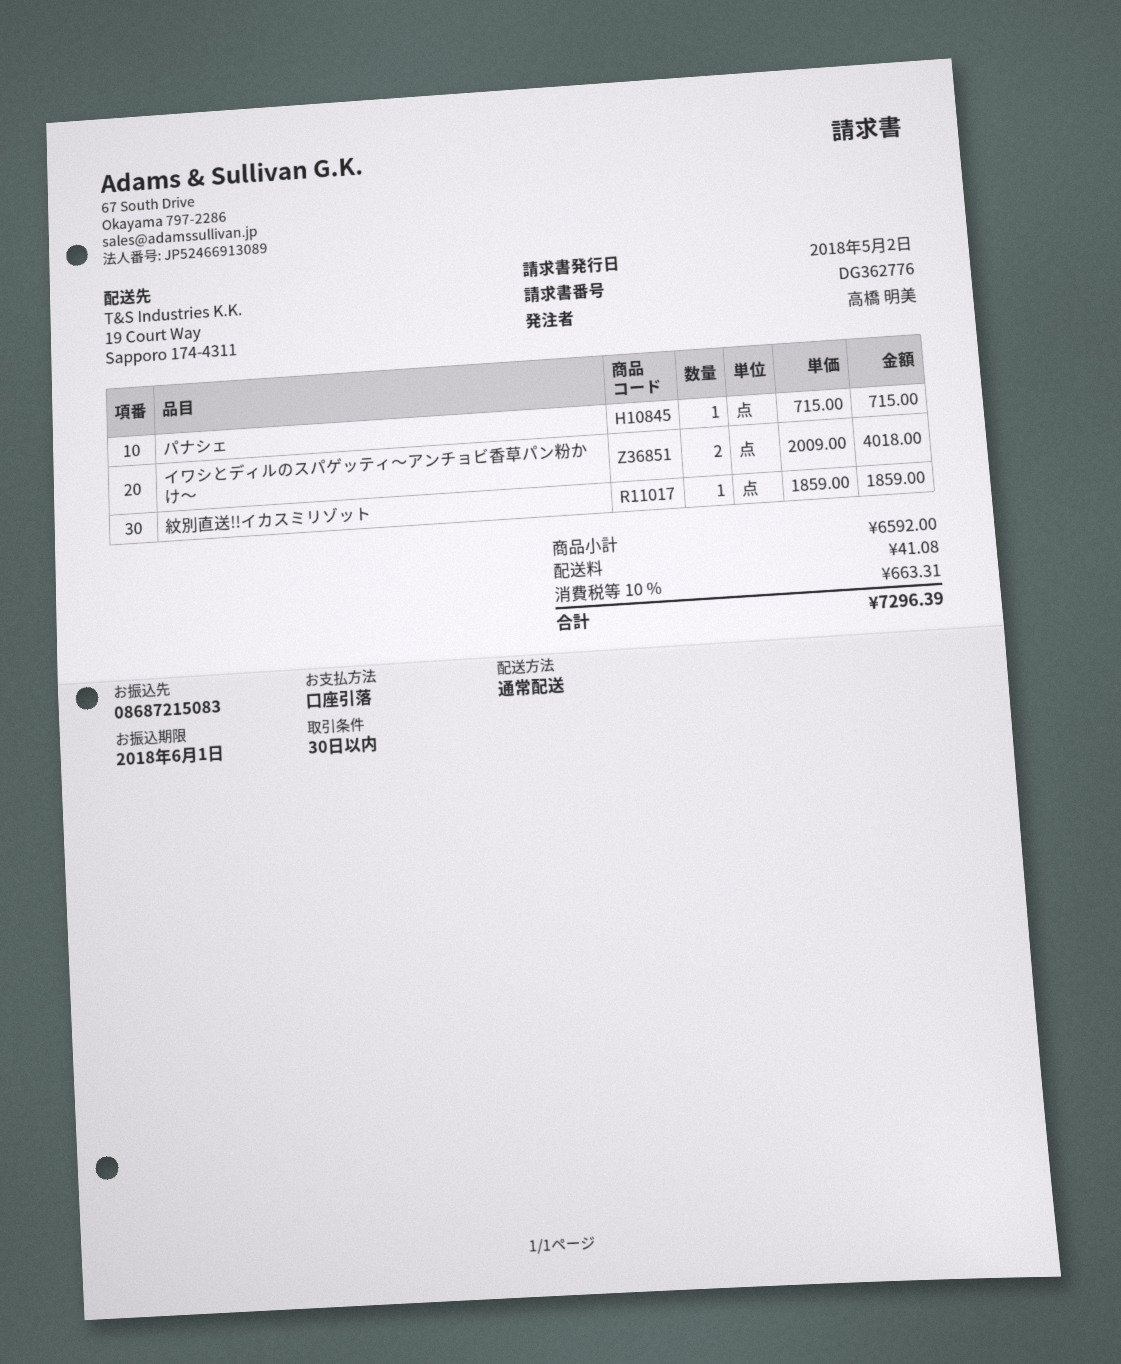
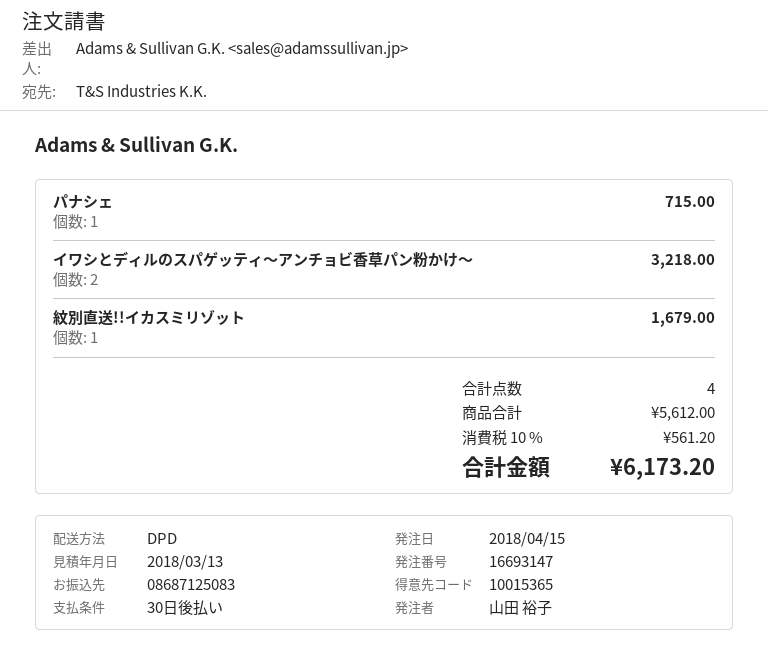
ordered by: 高橋 明美 -> 山田 裕子
bank account: 08687215083 -> 08687125083
shipping method: standard -> DPD
イワシとディルのスパゲッティ〜アンチョビ香草パン粉かけ〜: 2 for 4018.00 -> 2 for 3218.00
紋別直送!!イカスミリゾット: 1 for 1859.00 -> 1 for 1679.00
subtotal: 6592.00 -> 5612.00
shipping: 41.08 -> none
tax: 10% = 663.31 -> 10% = 561.20
total: 7296.39 -> 6173.20

